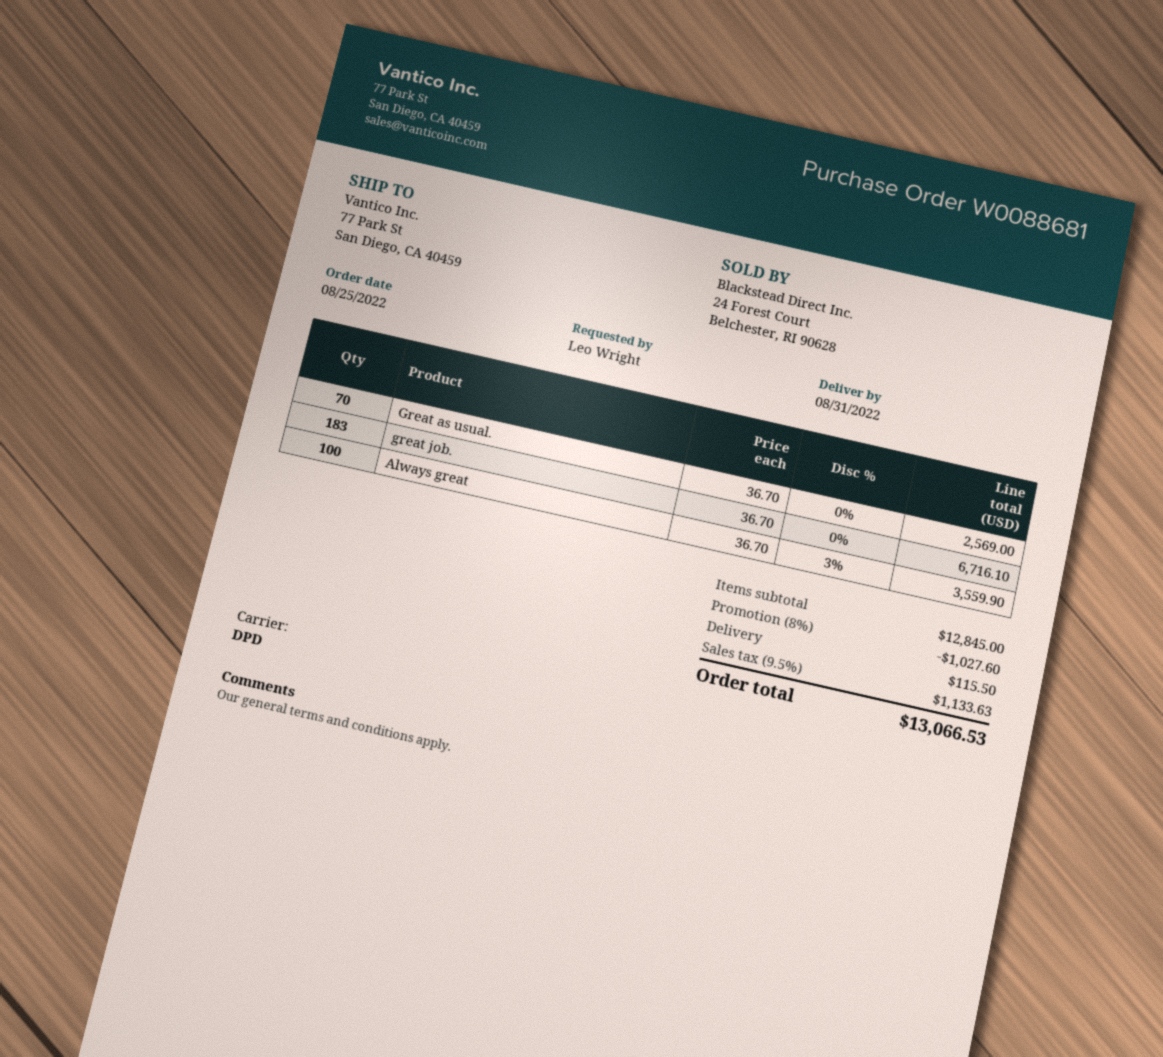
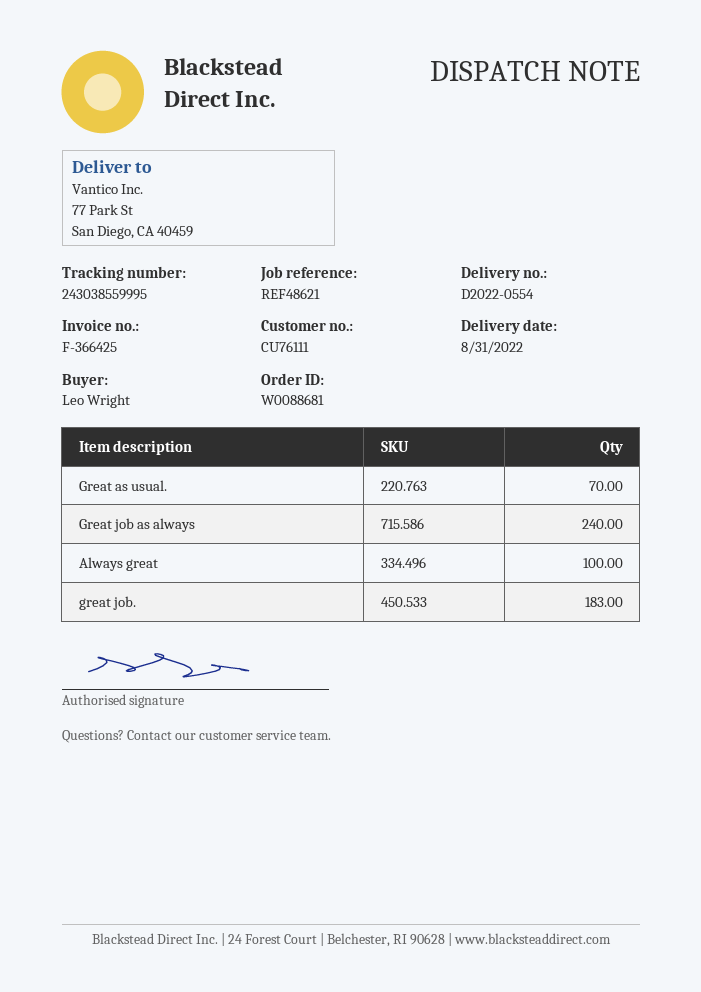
Great job as always: none -> 240

